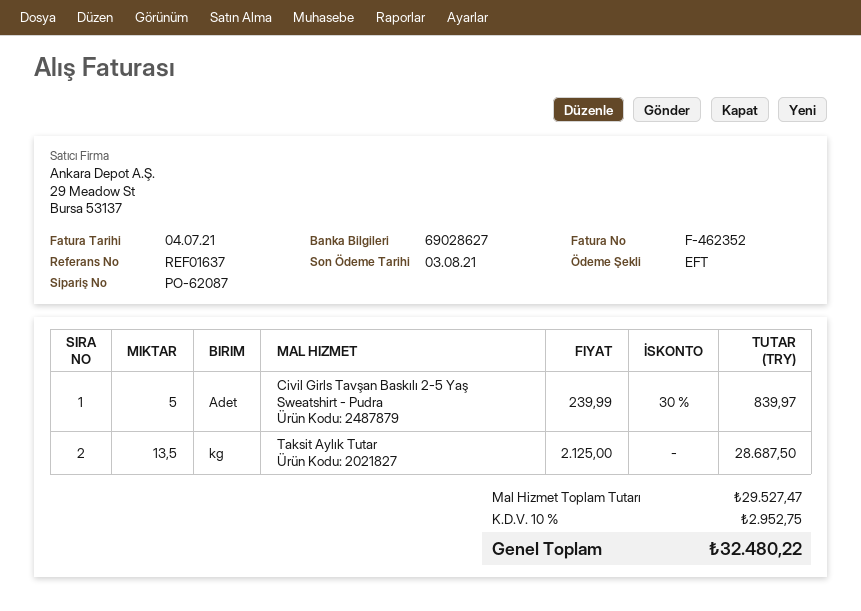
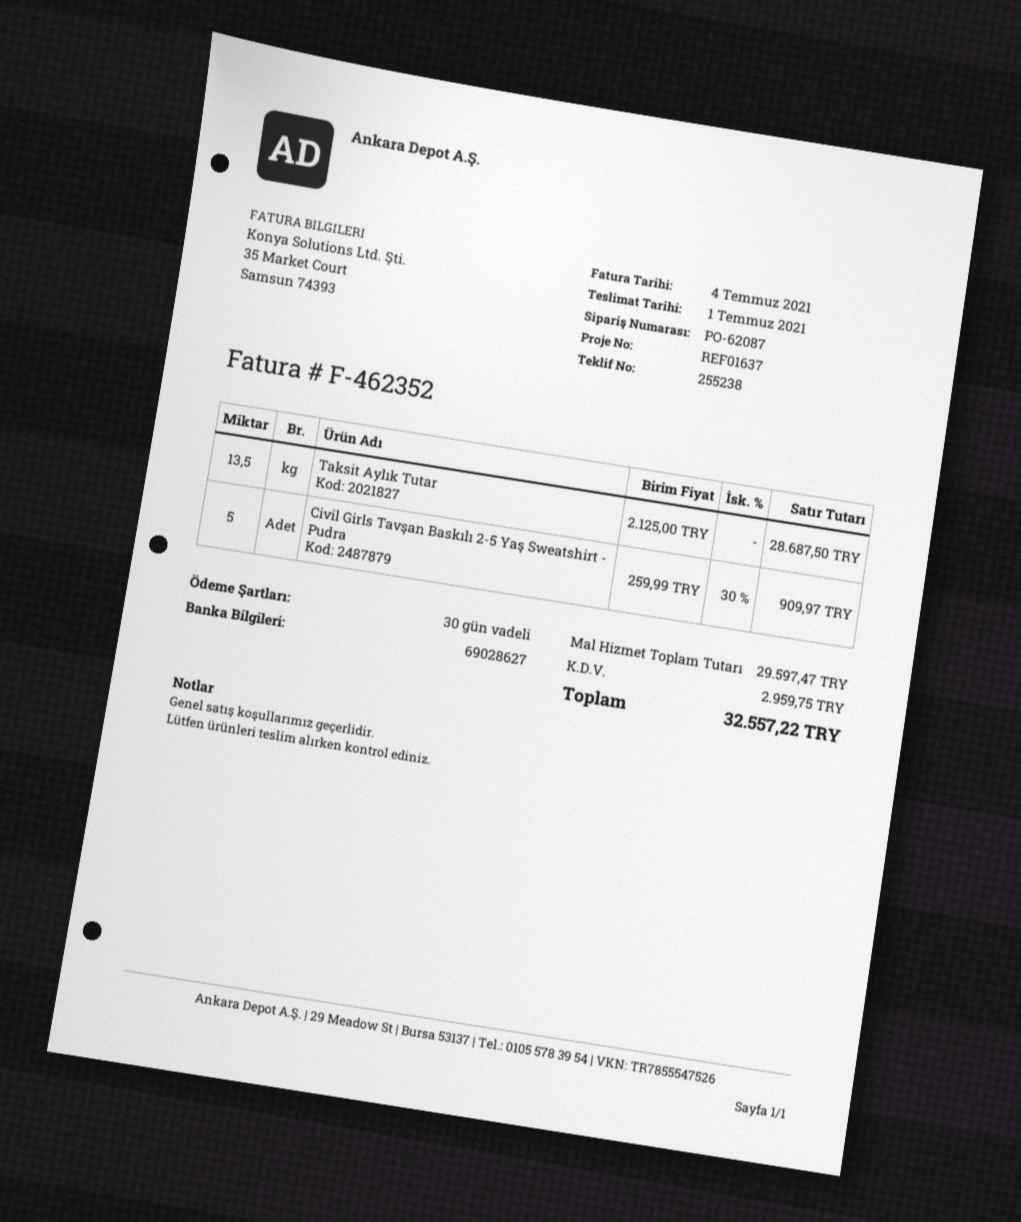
Civil Girls Tavşan Baskılı 2-5 Yaş Sweatshirt - Pudra: 5 x 239.99 - 30% = 839.97 -> 5 x 259.99 - 30% = 909.97
subtotal: 29527.47 -> 29597.47
tax: 2952.75 -> 2959.75
total: 32480.22 -> 32557.22

